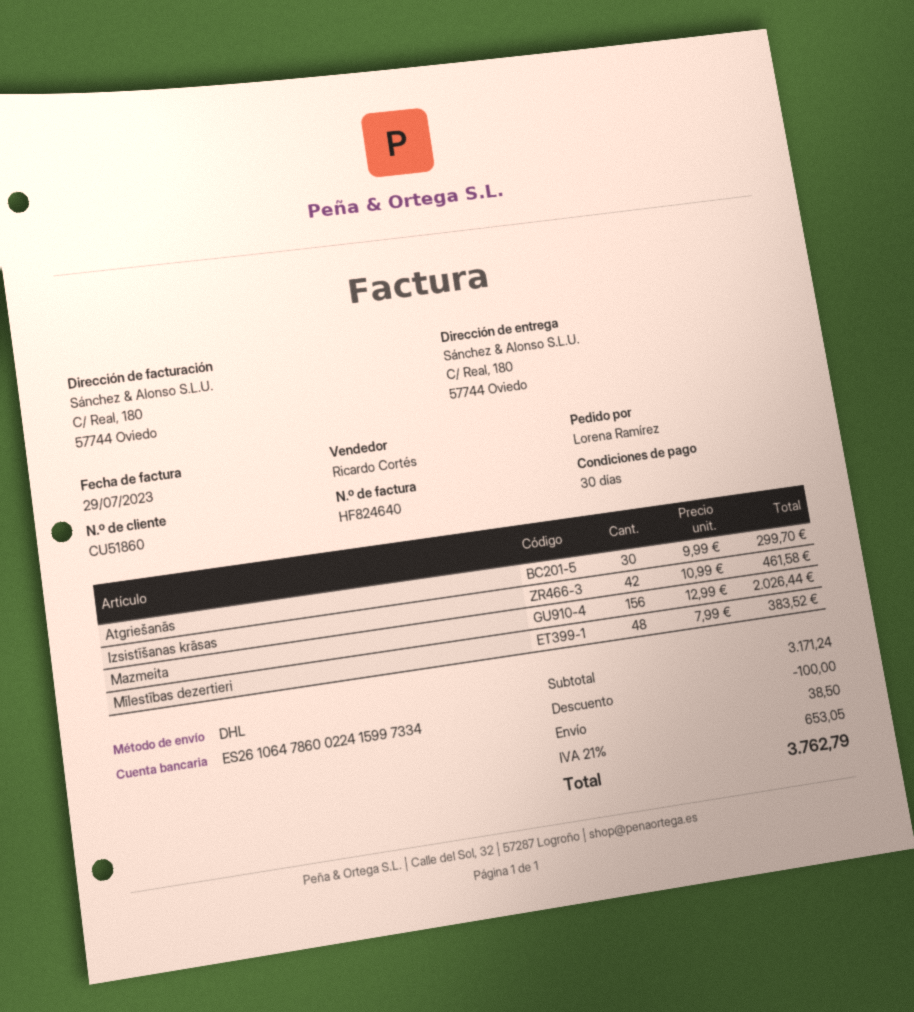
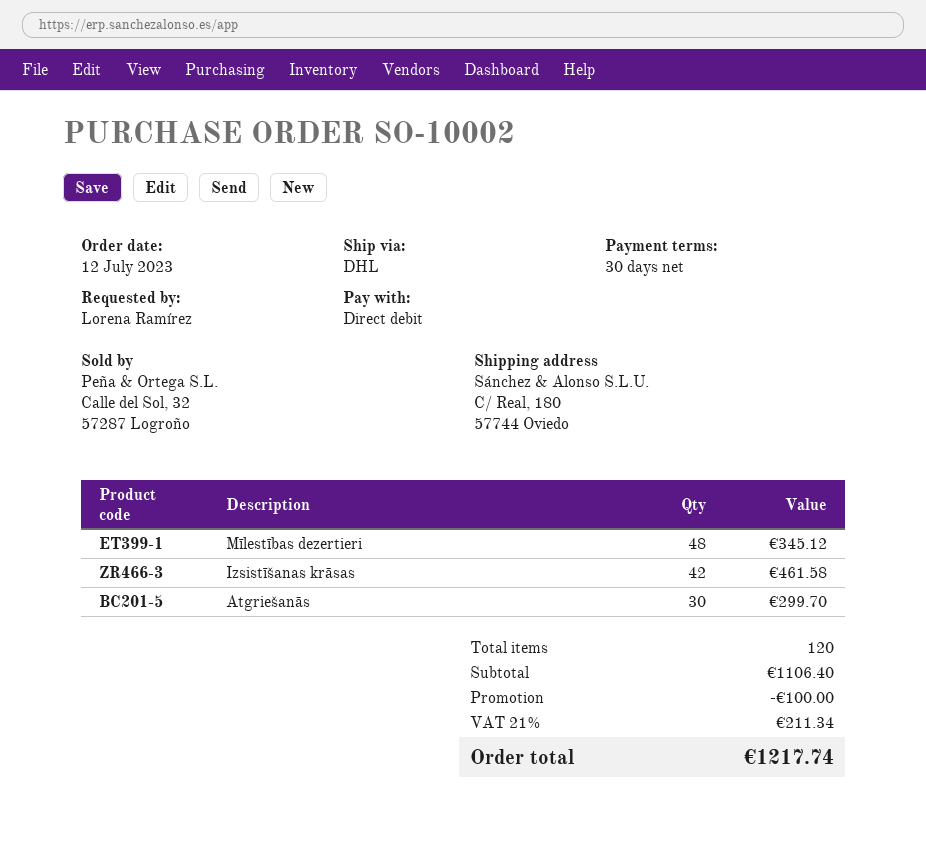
Mazmeita: 156 for 2026.44 -> none
Mīlestības dezertieri: 48 for 383.52 -> 48 for 345.12
subtotal: 3171.24 -> 1106.40
shipping: 38.50 -> none
tax: 21% = 653.05 -> 21% = 211.34
total: 3762.79 -> 1217.74

